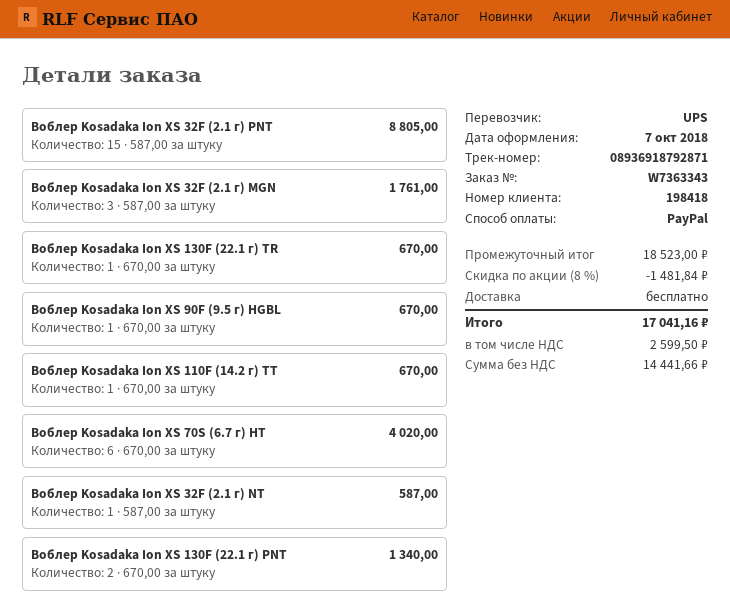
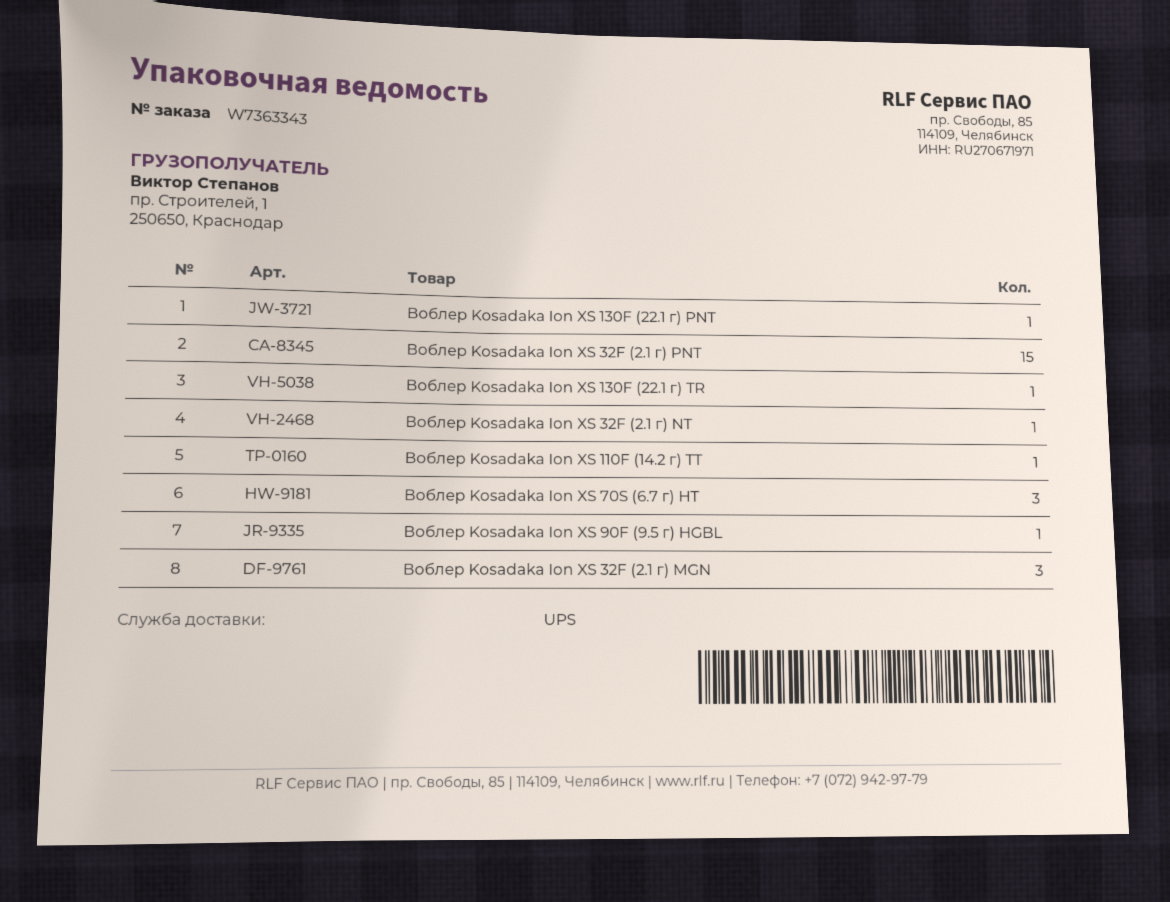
Воблер Kosadaka Ion XS 70S (6.7 г) HT: 6 -> 3
Воблер Kosadaka Ion XS 130F (22.1 г) PNT: 2 -> 1

